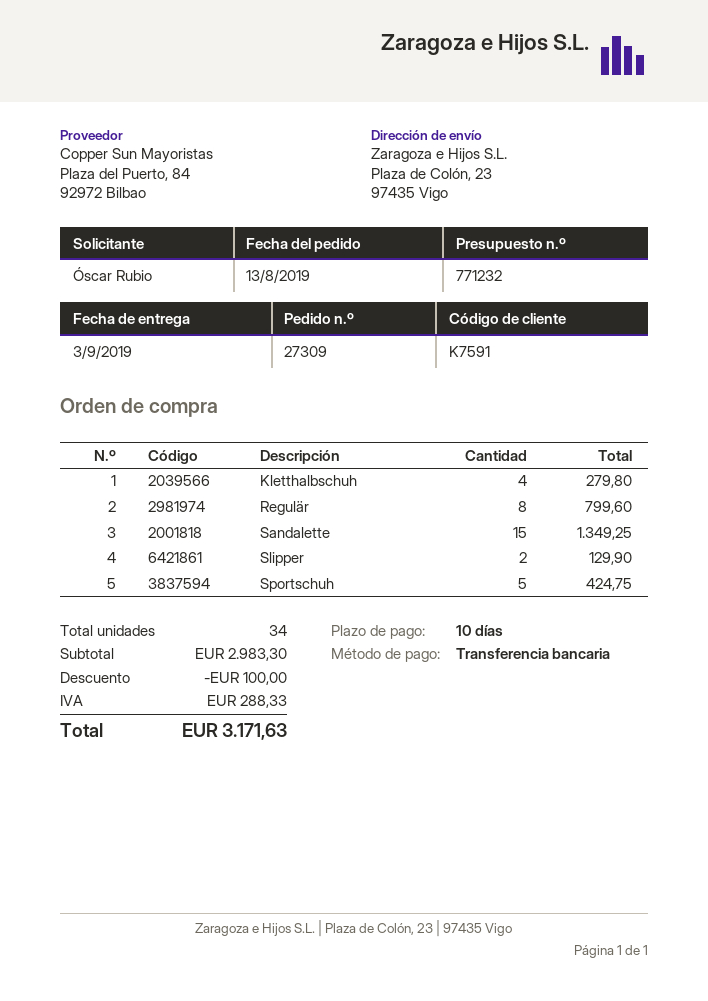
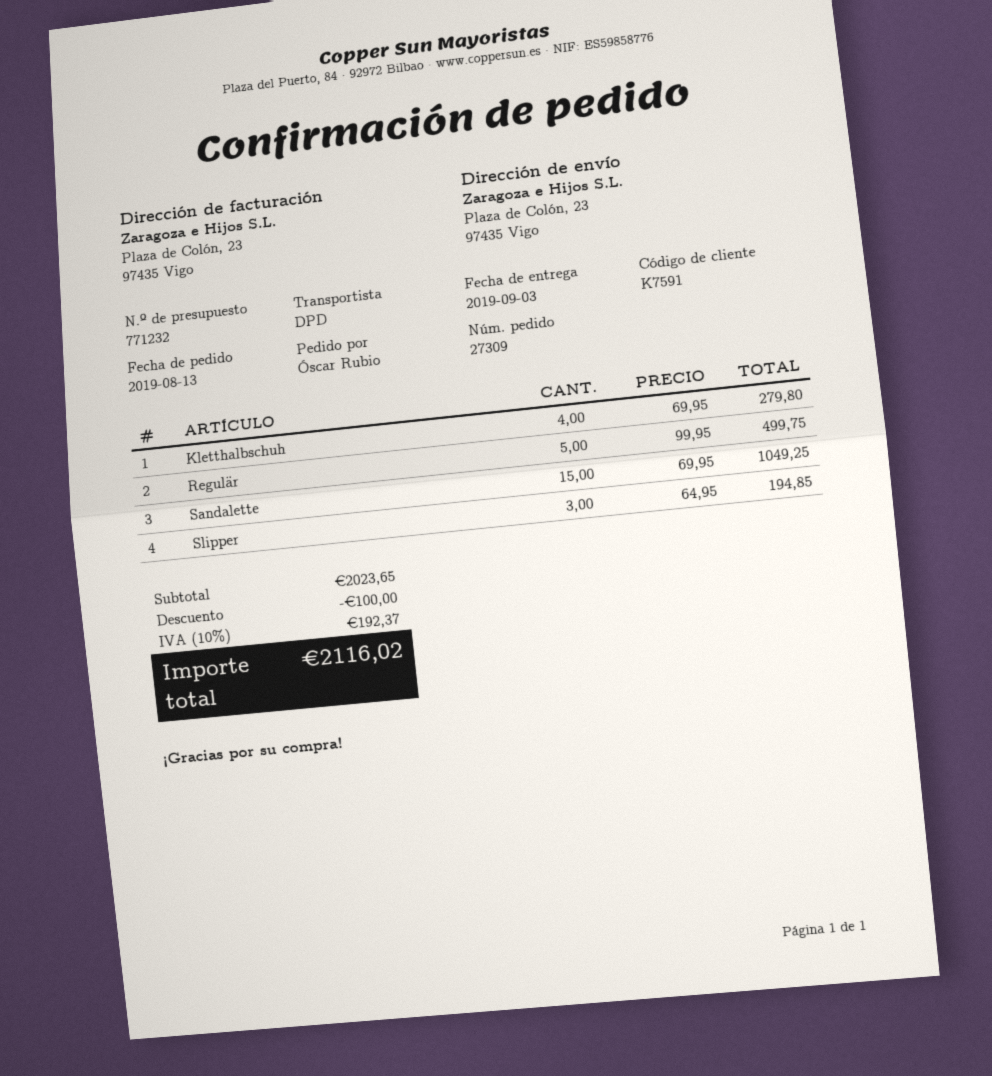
Regulär: 8 for 799.60 -> 5 for 499.75
Sandalette: 15 for 1349.25 -> 15 for 1049.25
Slipper: 2 for 129.90 -> 3 for 194.85
Sportschuh: 5 for 424.75 -> none
subtotal: 2983.30 -> 2023.65
tax: 288.33 -> 192.37
total: 3171.63 -> 2116.02

